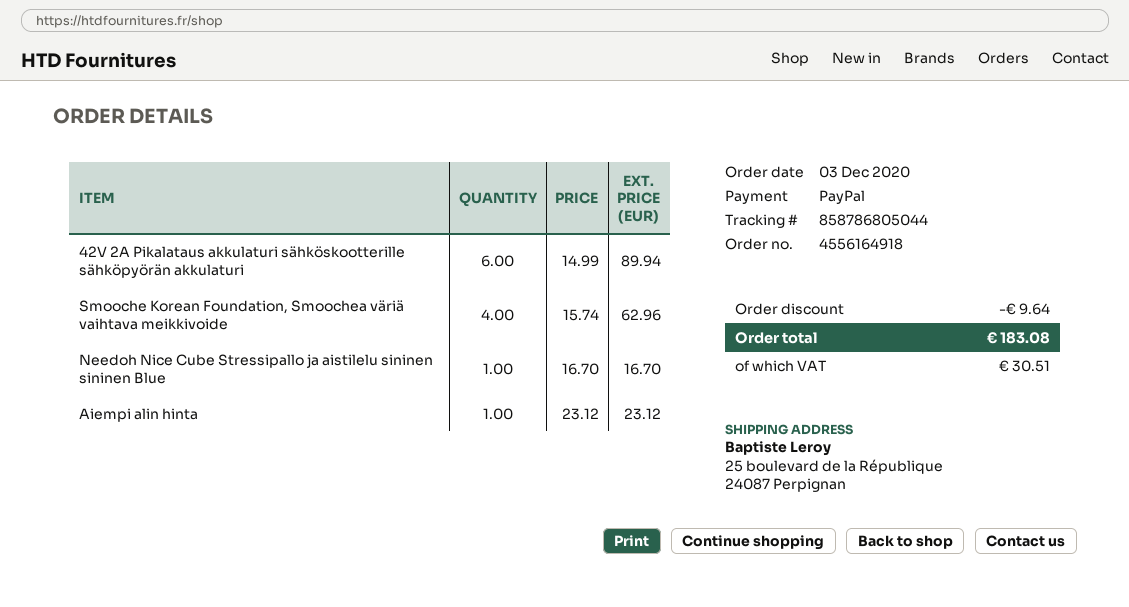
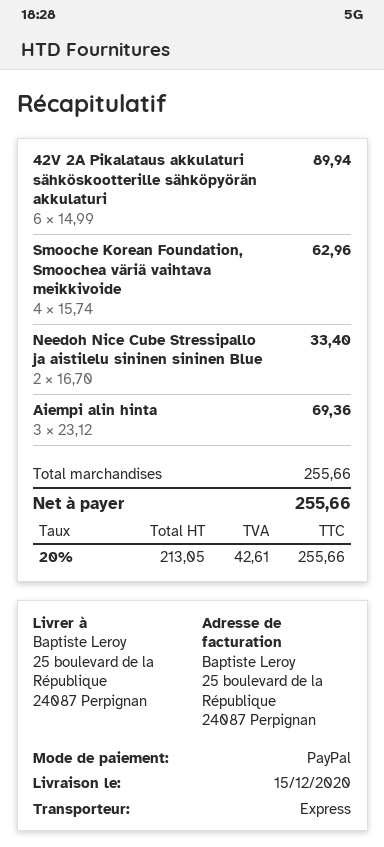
Needoh Nice Cube Stressipallo ja aistilelu sininen sininen Blue: 1 x 16.70 = 16.70 -> 2 x 16.70 = 33.40
Aiempi alin hinta: 1 x 23.12 = 23.12 -> 3 x 23.12 = 69.36
discount: 9.64 -> none
tax: 30.51 -> 42.61
total: 183.08 -> 255.66

